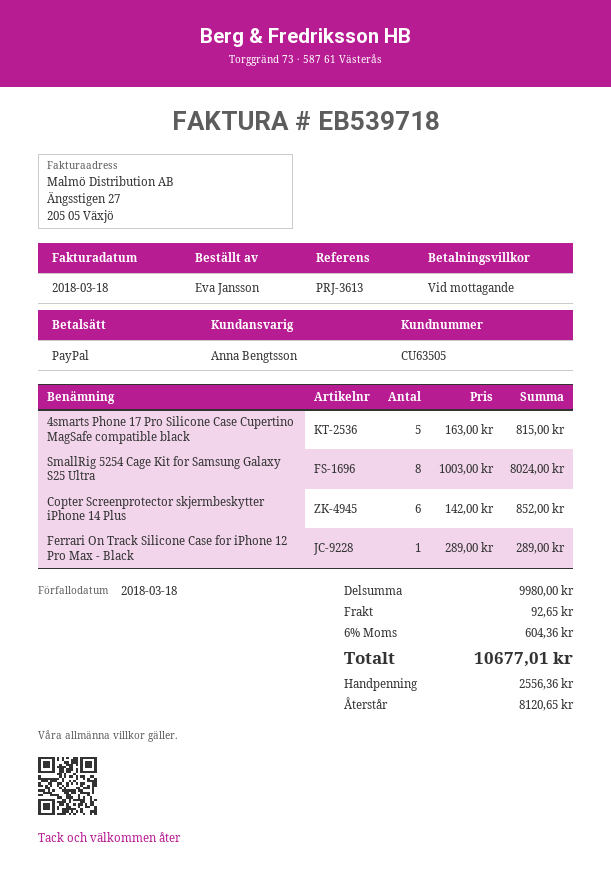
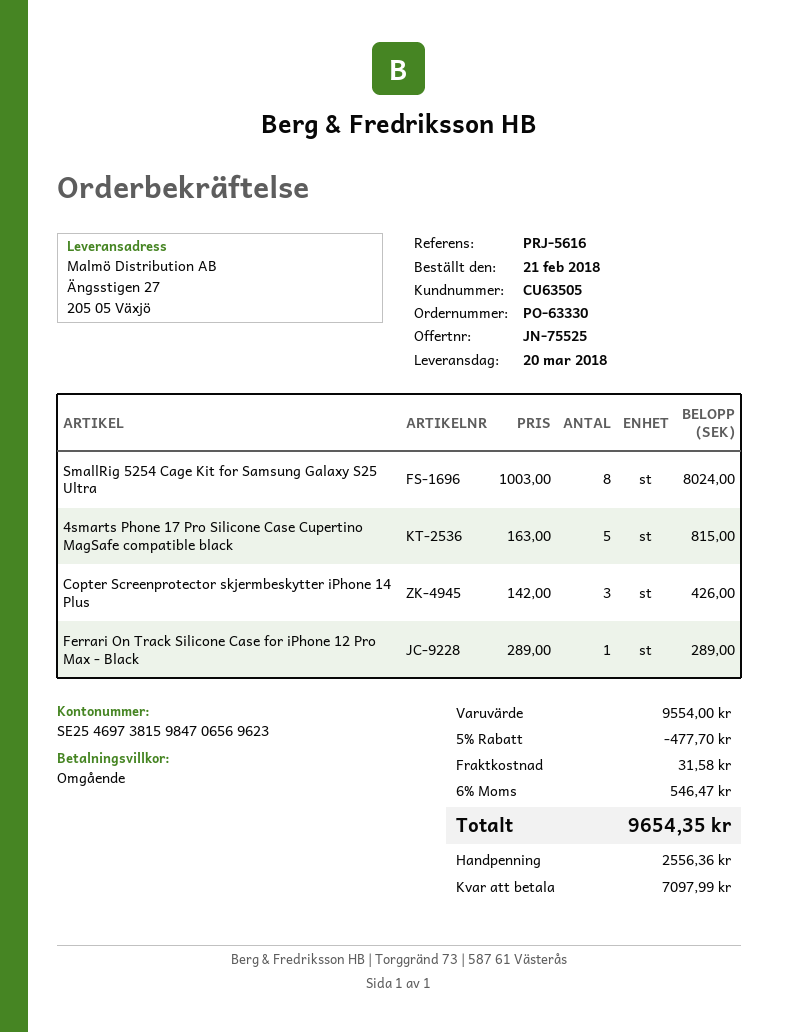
reference: PRJ-3613 -> PRJ-5616
Copter Screenprotector skjermbeskytter iPhone 14 Plus: 6 x 142.00 = 852.00 -> 3 x 142.00 = 426.00
subtotal: 9980.00 -> 9554.00
discount: none -> 5% = 477.70
shipping: 92.65 -> 31.58
tax: 6% = 604.36 -> 6% = 546.47
total: 10677.01 -> 9654.35
balance: 8120.65 -> 7097.99

